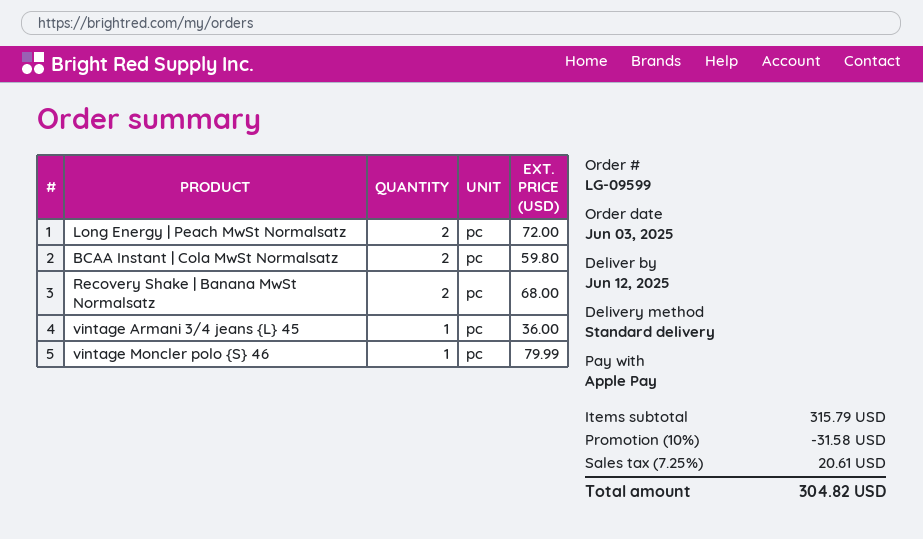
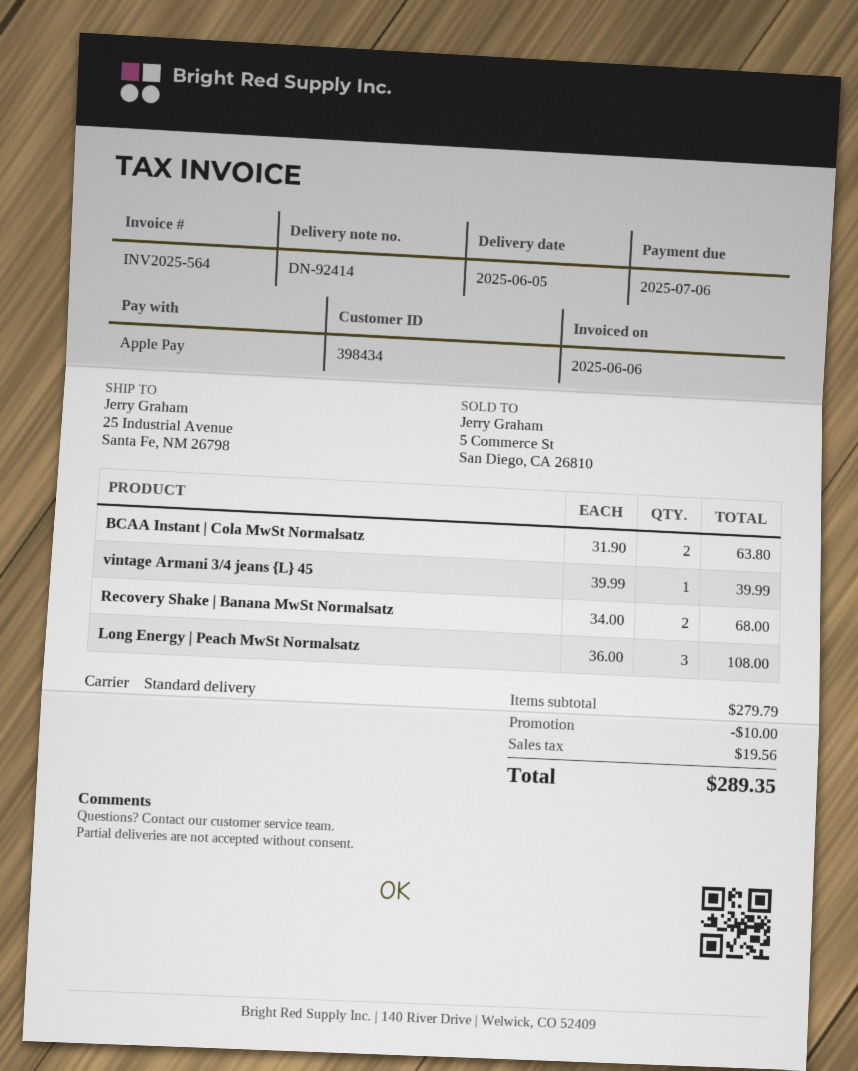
delivery date: 2025-06-12 -> 2025-06-05
Long Energy | Peach MwSt Normalsatz: 2 for 72.00 -> 3 for 108.00
BCAA Instant | Cola MwSt Normalsatz: 2 for 59.80 -> 2 for 63.80
vintage Armani 3/4 jeans {L} 45: 1 for 36.00 -> 1 for 39.99
vintage Moncler polo {S} 46: 1 for 79.99 -> none
subtotal: 315.79 -> 279.79
discount: 31.58 -> 10.00
tax: 20.61 -> 19.56
total: 304.82 -> 289.35

